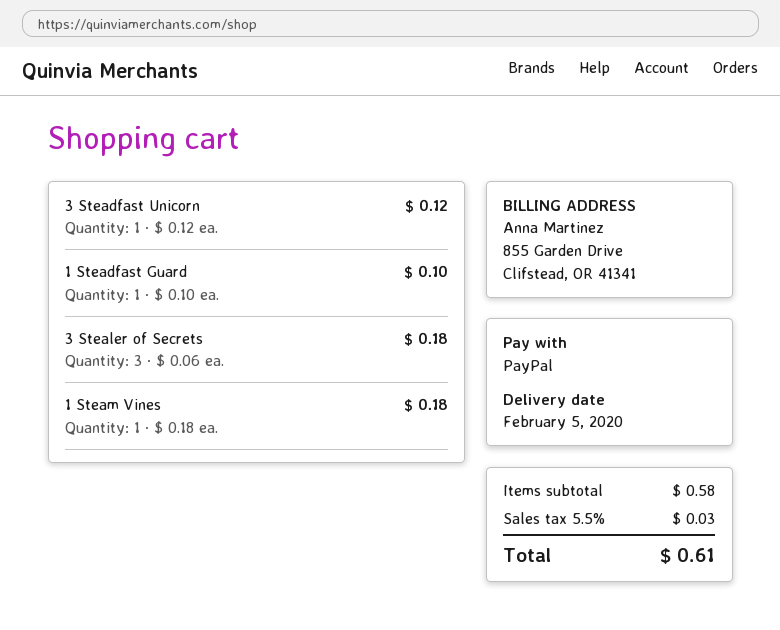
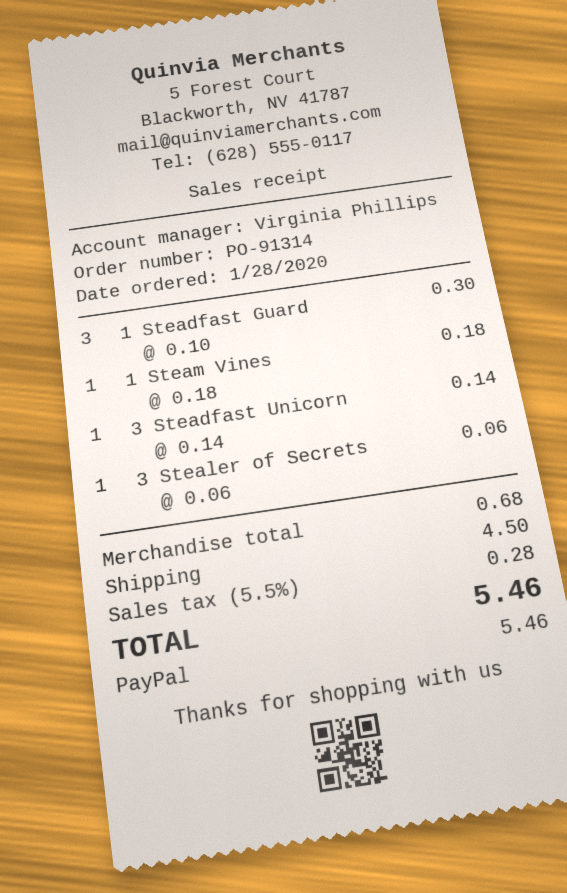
3 Steadfast Unicorn: 1 x 0.12 = 0.12 -> 1 x 0.14 = 0.14
1 Steadfast Guard: 1 x 0.10 = 0.10 -> 3 x 0.10 = 0.30
3 Stealer of Secrets: 3 x 0.06 = 0.18 -> 1 x 0.06 = 0.06
subtotal: 0.58 -> 0.68
shipping: none -> 4.50
tax: 5.5% = 0.03 -> 5.5% = 0.28
total: 0.61 -> 5.46

